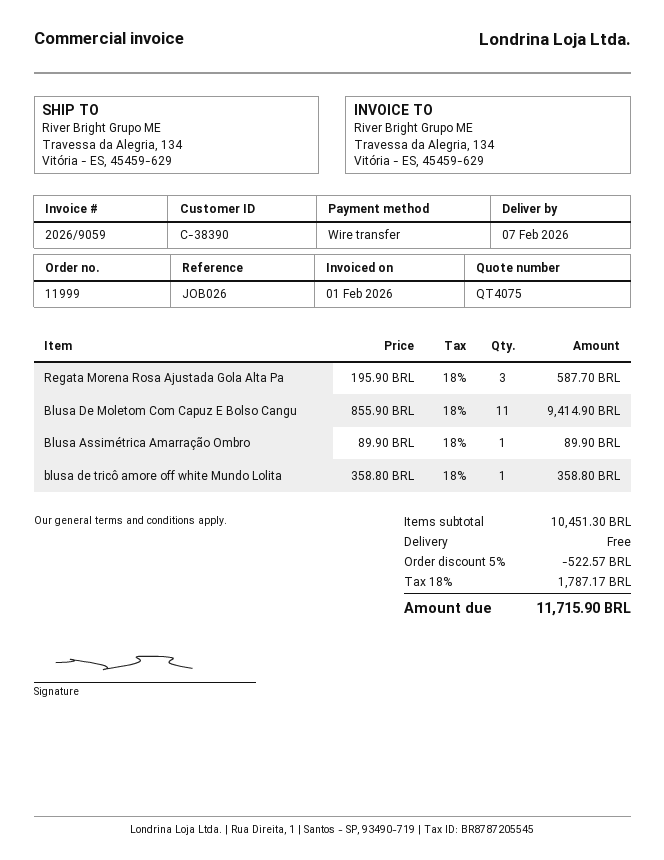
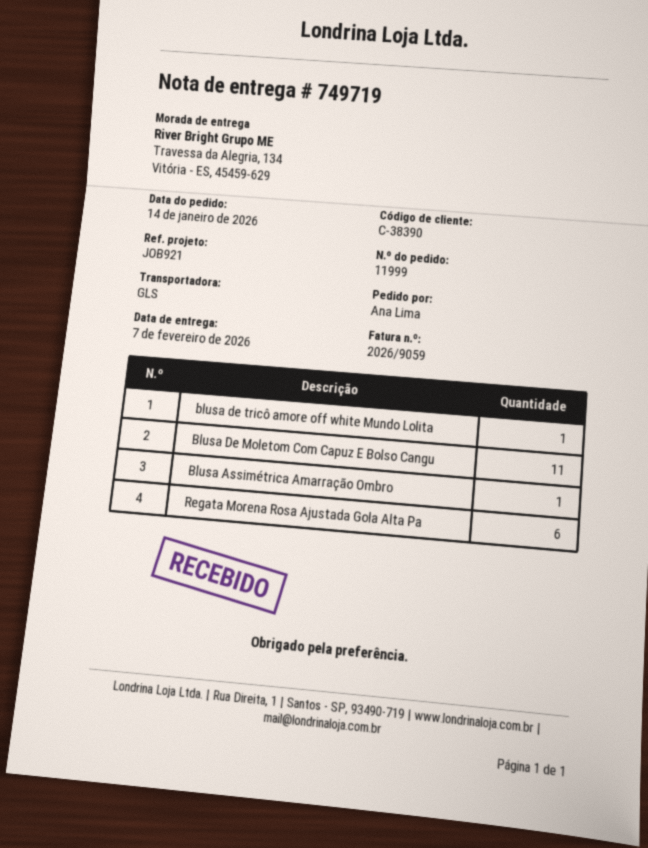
reference: JOB026 -> JOB921
Regata Morena Rosa Ajustada Gola Alta Pa: 3 -> 6

